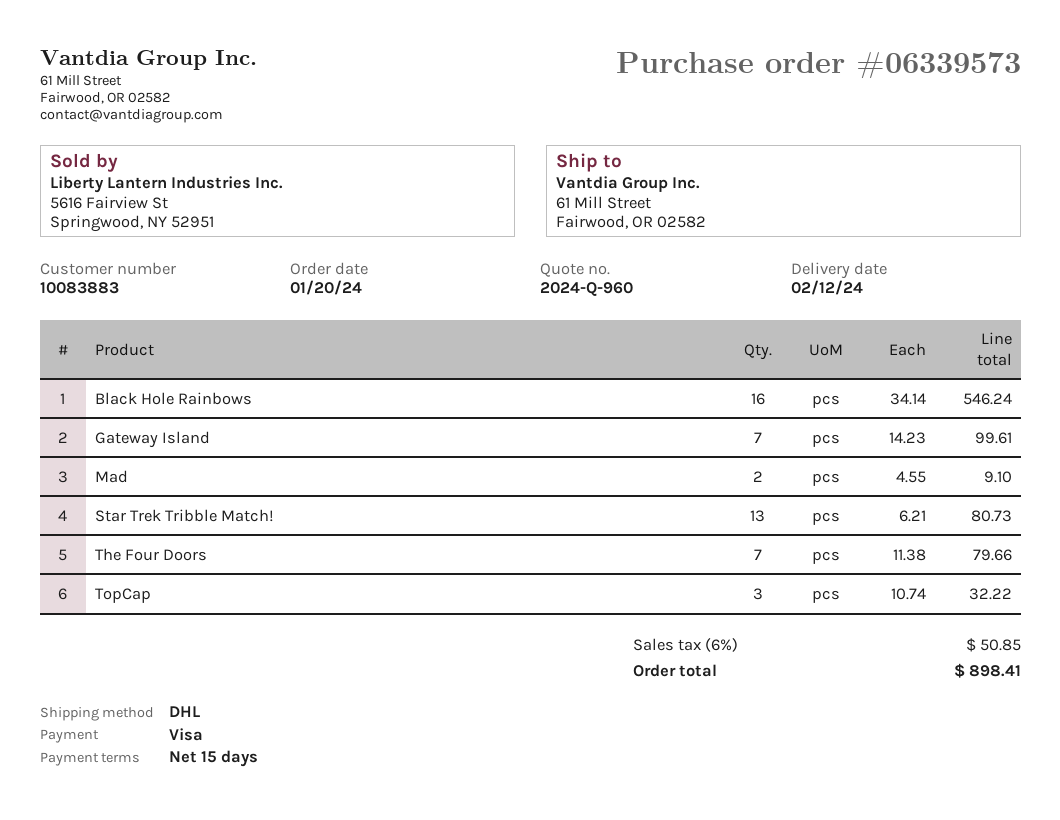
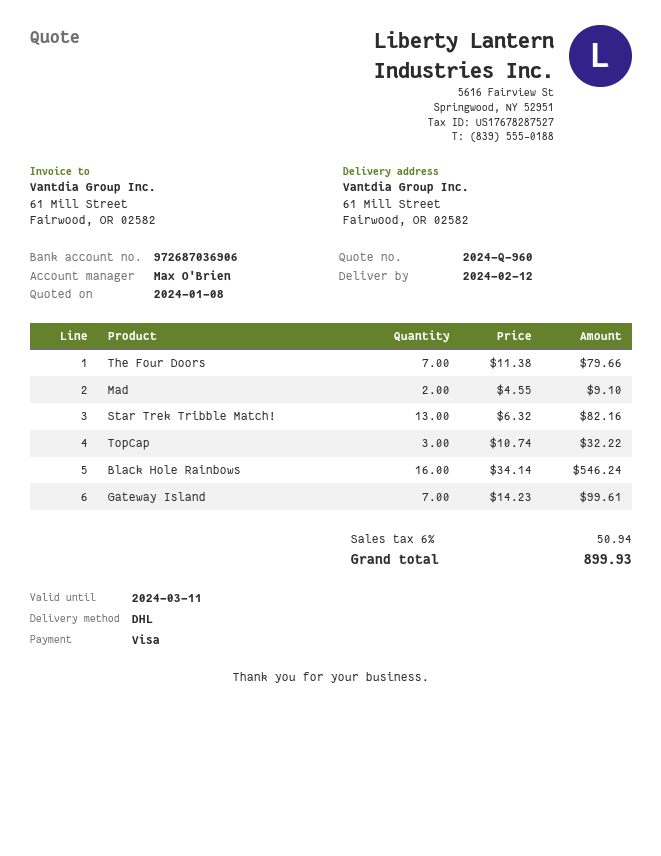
Star Trek Tribble Match!: 13 x 6.21 = 80.73 -> 13 x 6.32 = 82.16
tax: 6% = 50.85 -> 6% = 50.94
total: 898.41 -> 899.93

